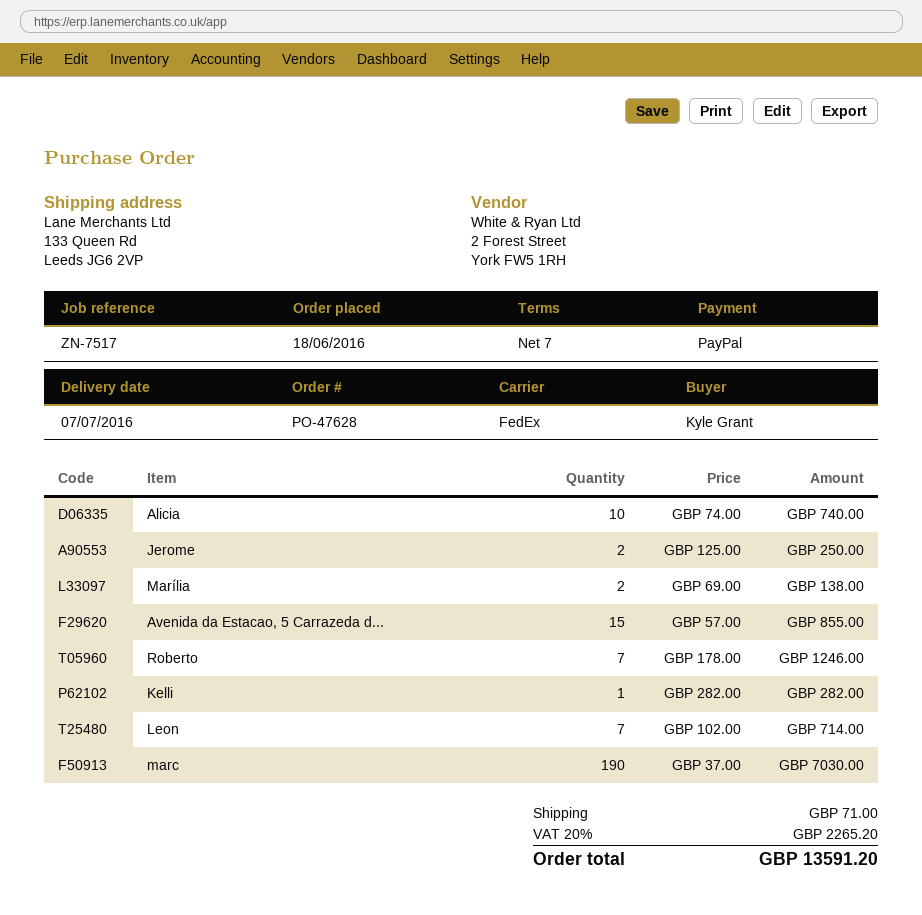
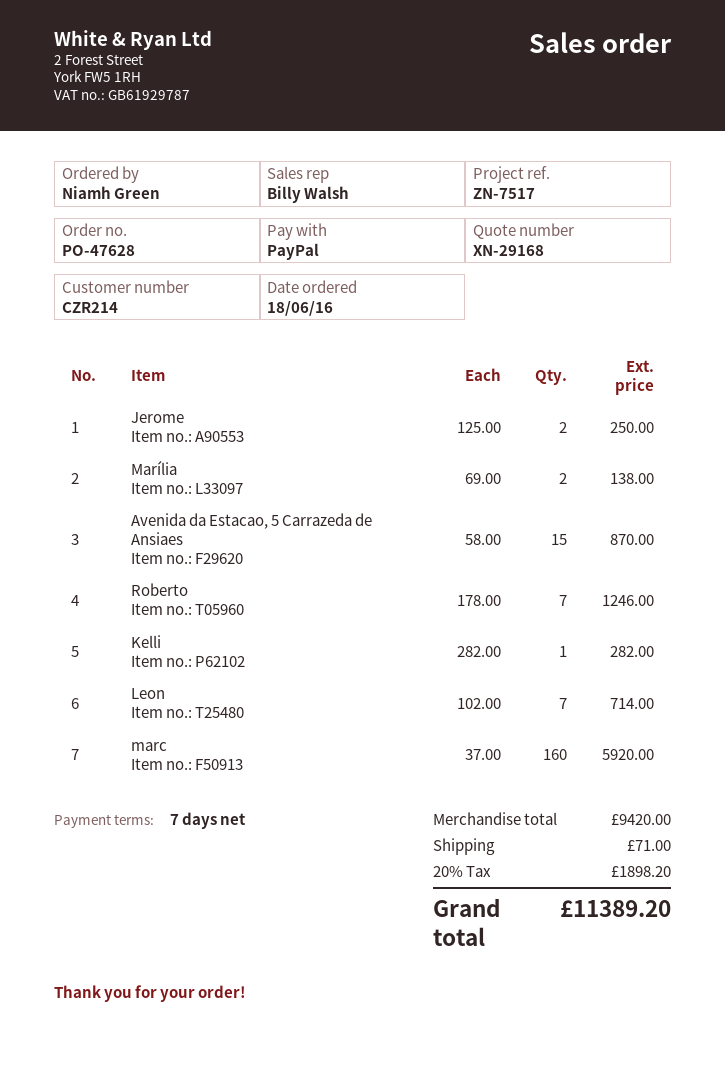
ordered by: Kyle Grant -> Niamh Green
Alicia: 10 x 74.00 = 740.00 -> none
Avenida da Estacao, 5 Carrazeda d...: 15 x 57.00 = 855.00 -> 15 x 58.00 = 870.00
marc: 190 x 37.00 = 7030.00 -> 160 x 37.00 = 5920.00
tax: 20% = 2265.20 -> 20% = 1898.20
total: 13591.20 -> 11389.20

